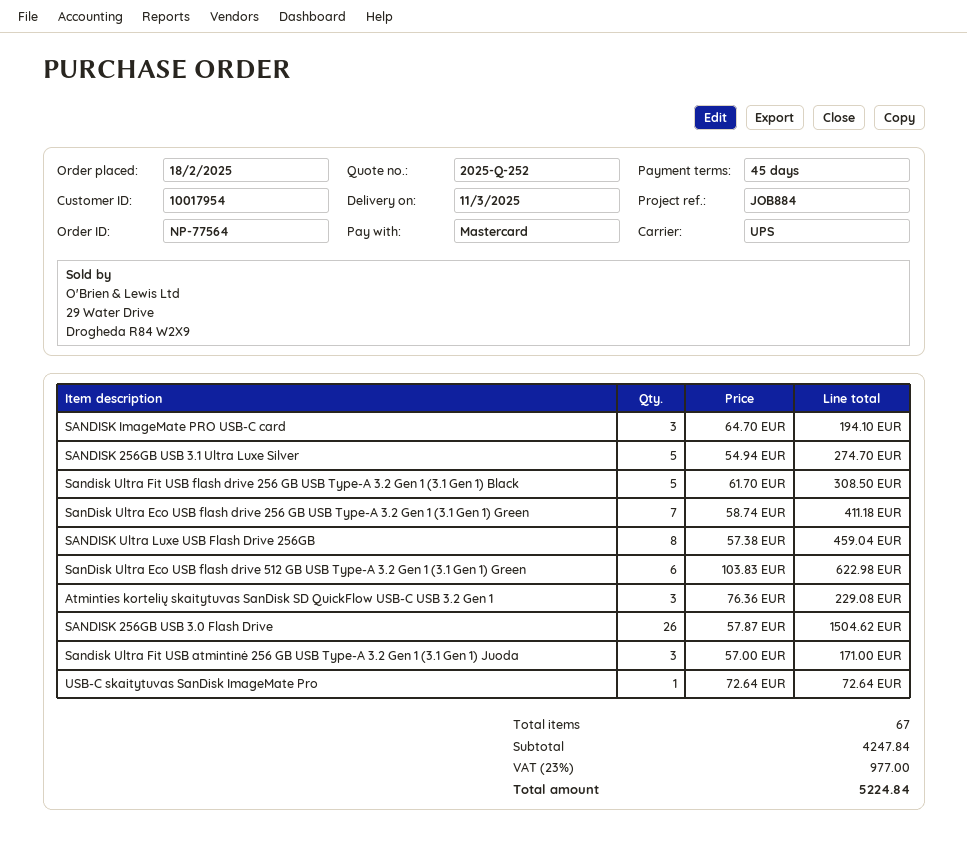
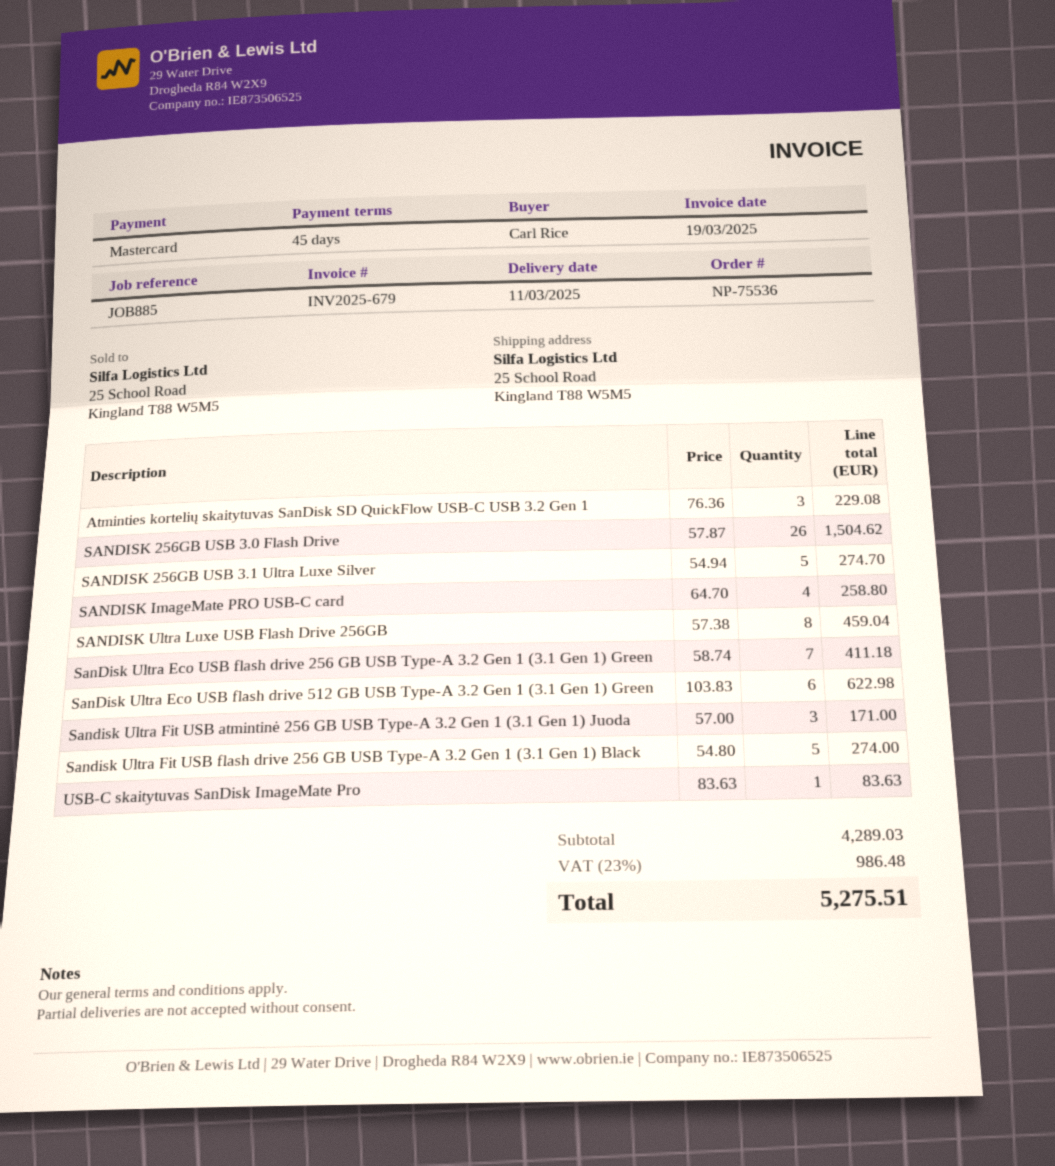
order number: NP-77564 -> NP-75536
reference: JOB884 -> JOB885
SANDISK ImageMate PRO USB-C card: 3 x 64.70 = 194.10 -> 4 x 64.70 = 258.80
Sandisk Ultra Fit USB flash drive 256 GB USB Type-A 3.2 Gen 1 (3.1 Gen 1) Black: 5 x 61.70 = 308.50 -> 5 x 54.80 = 274.00
USB-C skaitytuvas SanDisk ImageMate Pro: 1 x 72.64 = 72.64 -> 1 x 83.63 = 83.63
subtotal: 4247.84 -> 4289.03
tax: 23% = 977.00 -> 23% = 986.48
total: 5224.84 -> 5275.51

